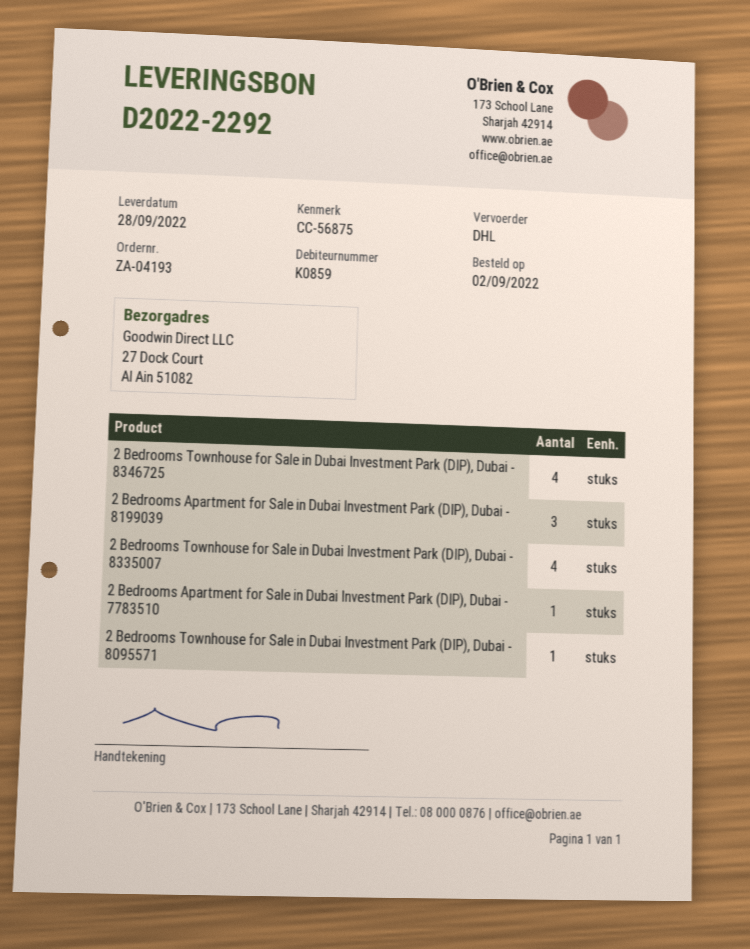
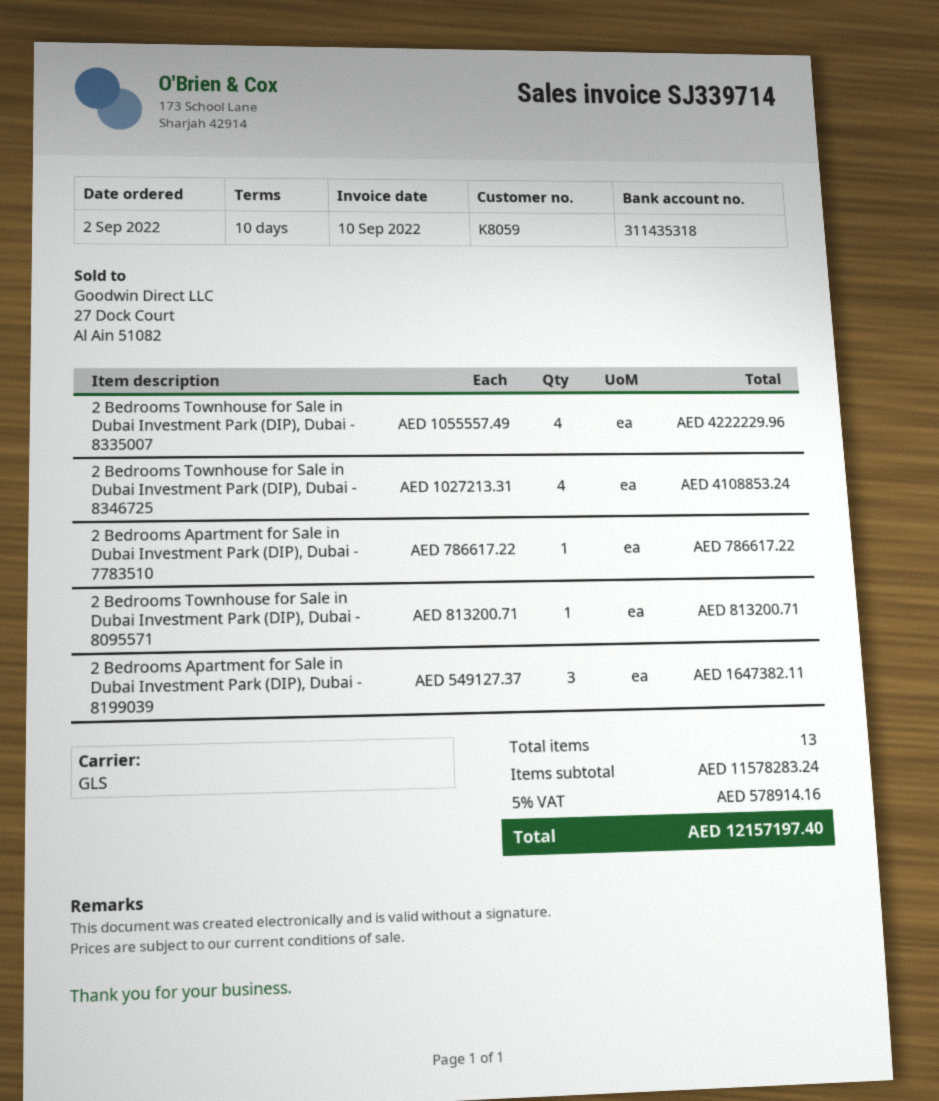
customer number: K0859 -> K8059
shipping method: DHL -> GLS

